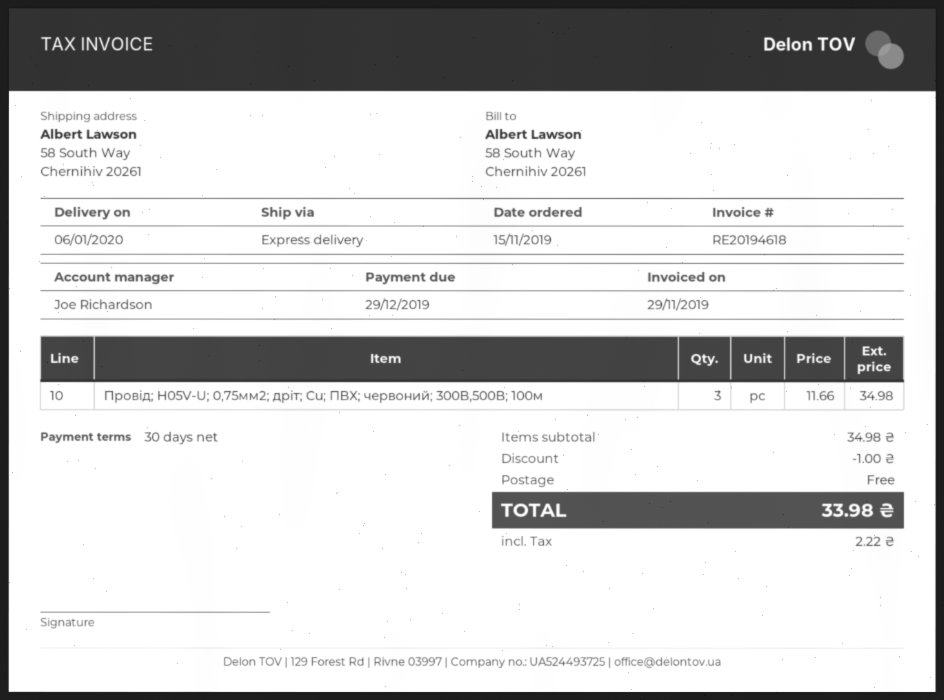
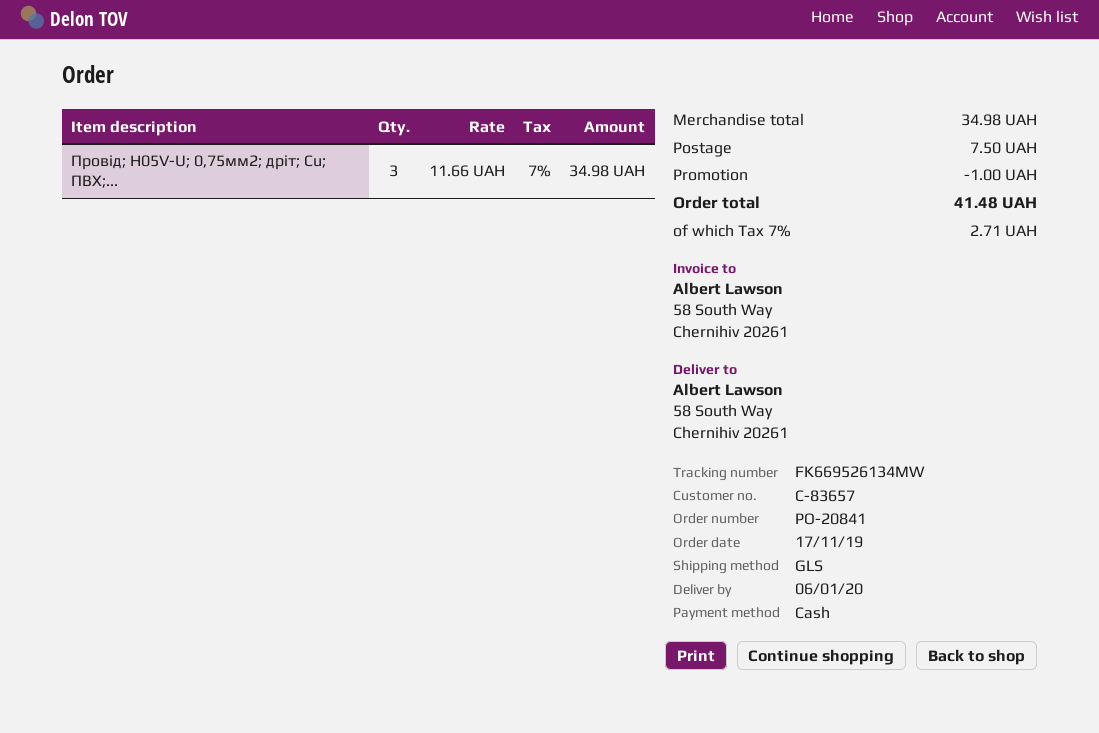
order date: 2019-11-15 -> 2019-11-17
shipping method: express -> GLS
shipping: 0.00 -> 7.50
tax: 2.22 -> 2.71
total: 33.98 -> 41.48

